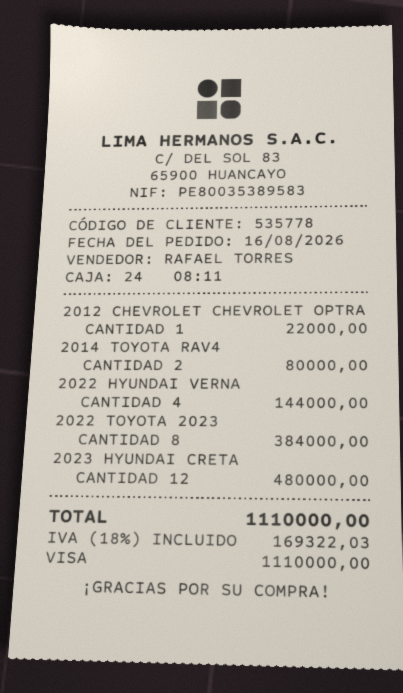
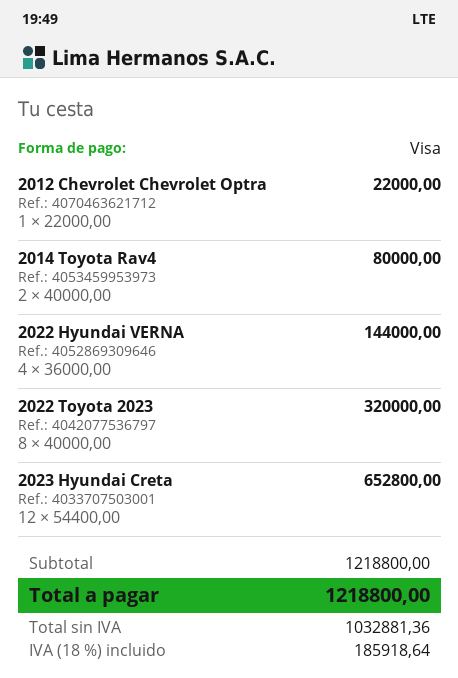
2022 TOYOTA 2023: 8 for 384000.00 -> 8 for 320000.00
2023 HYUNDAI CRETA: 12 for 480000.00 -> 12 for 652800.00
tax: 18% = 169322.03 -> 18% = 185918.64
total: 1110000.00 -> 1218800.00

